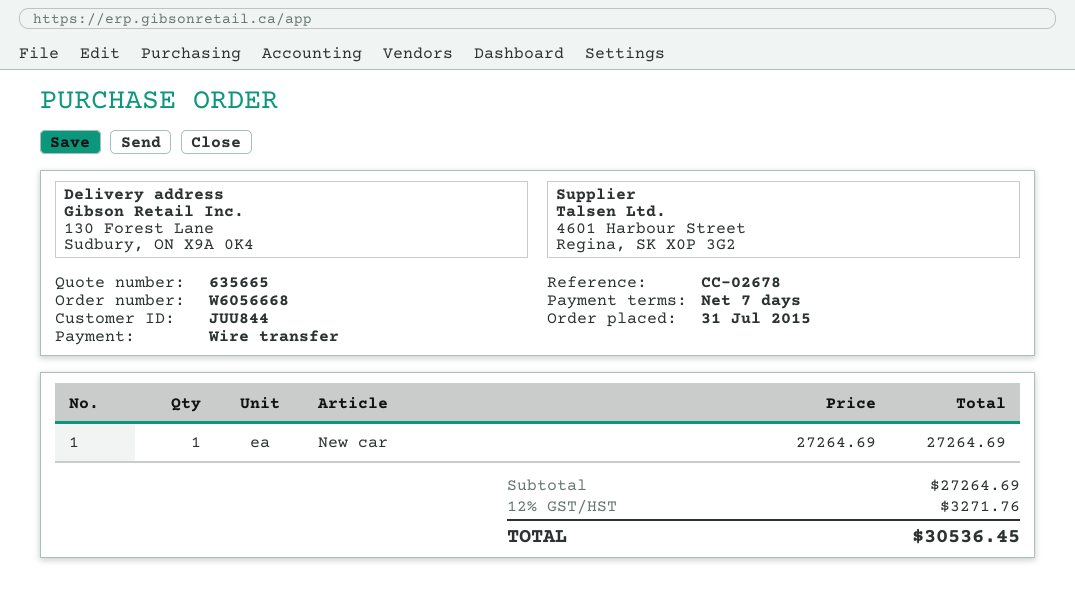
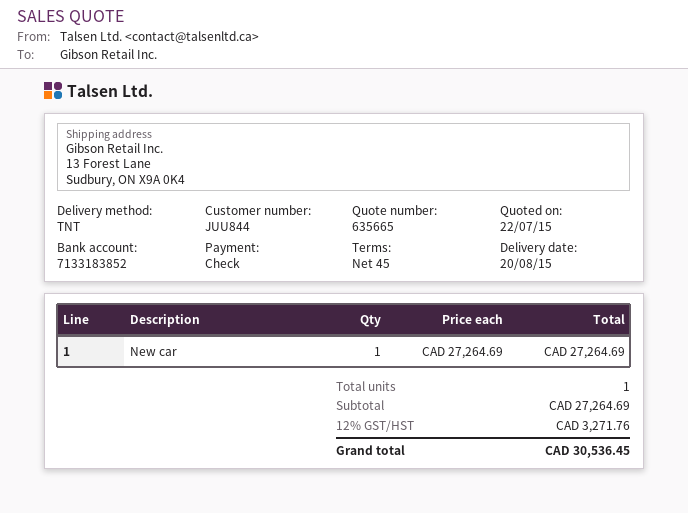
payment terms: 7 days -> 45 days
payment method: bank transfer -> cheque
ship to: 130 Forest Lane, Sudbury, ON X9A 0K4 -> 13 Forest Lane, Sudbury, ON X9A 0K4

